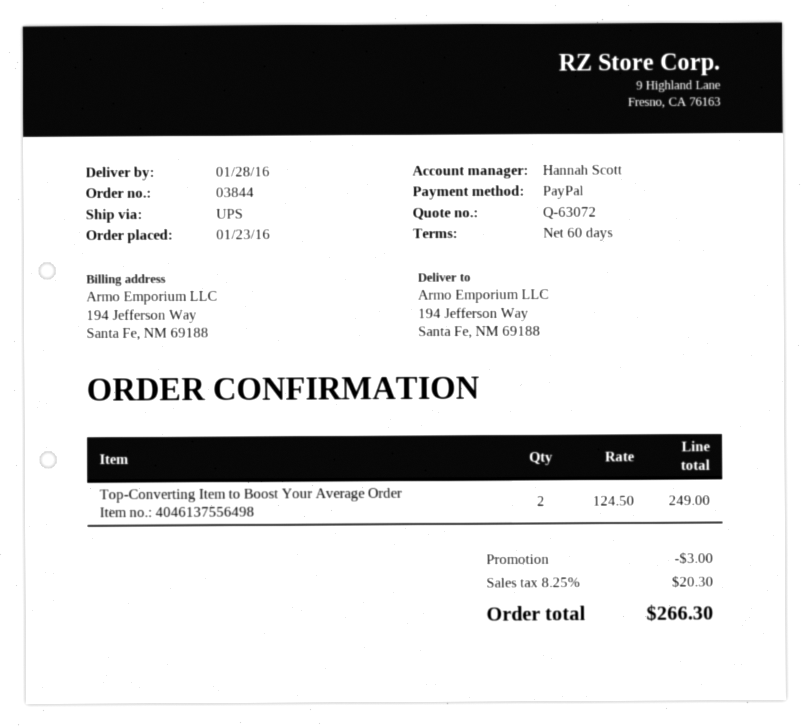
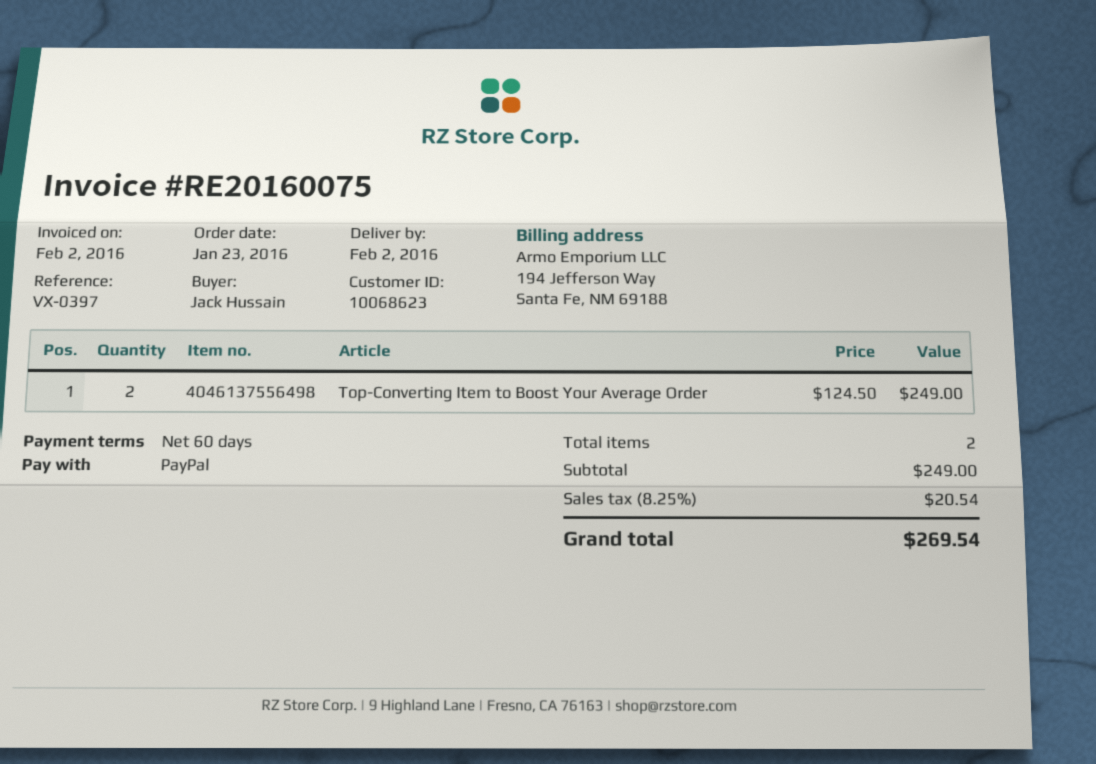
delivery date: 2016-01-28 -> 2016-02-02
discount: 3.00 -> none
tax: 8.25% = 20.30 -> 8.25% = 20.54
total: 266.30 -> 269.54

